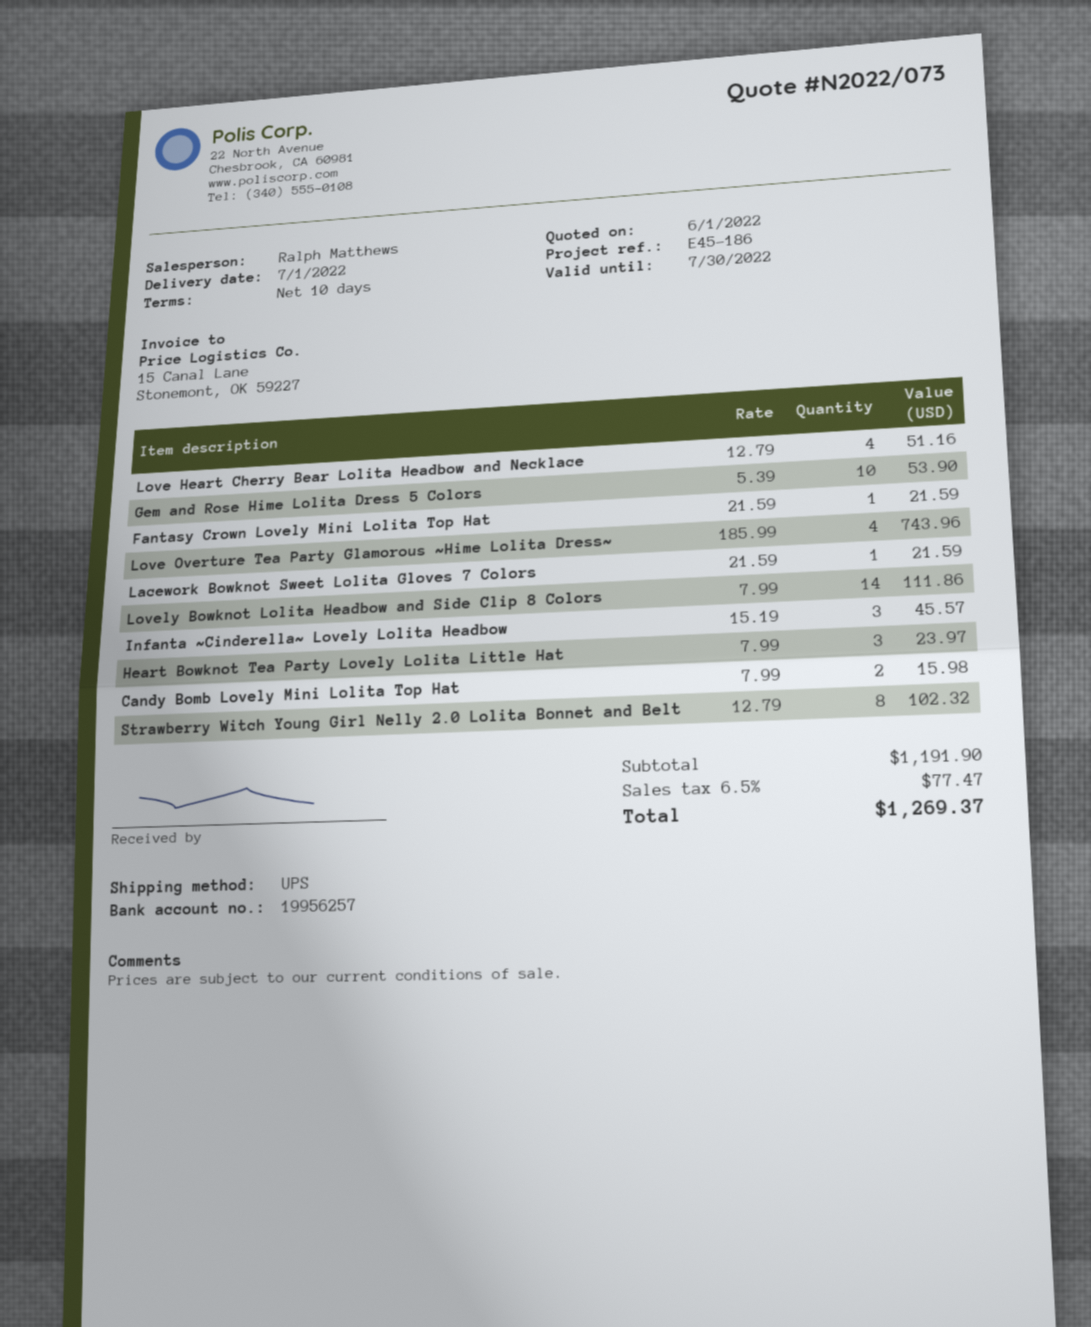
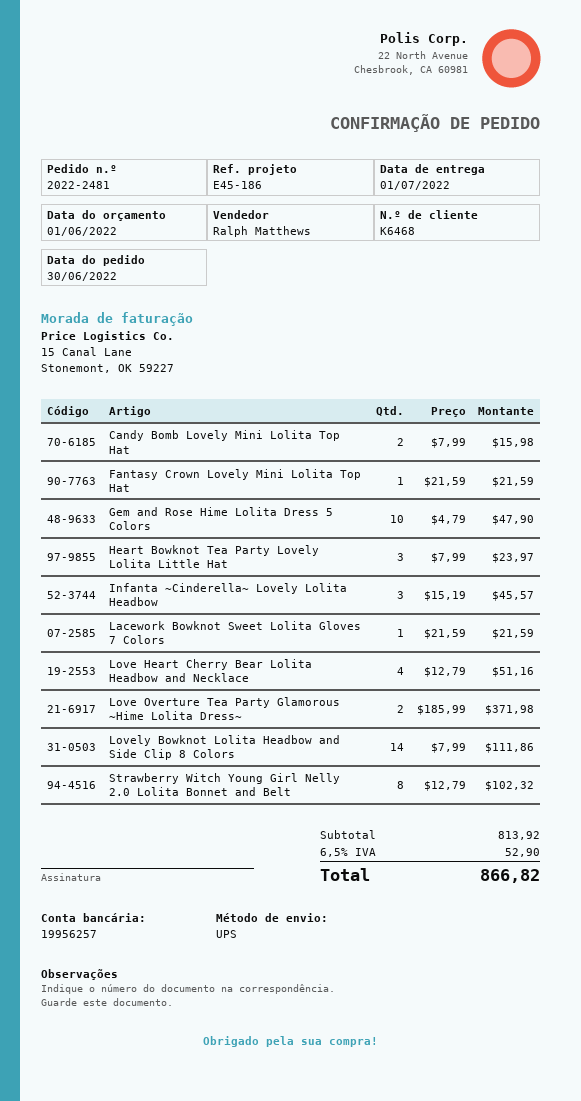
Gem and Rose Hime Lolita Dress 5 Colors: 10 x 5.39 = 53.90 -> 10 x 4.79 = 47.90
Love Overture Tea Party Glamorous ~Hime Lolita Dress~: 4 x 185.99 = 743.96 -> 2 x 185.99 = 371.98
subtotal: 1191.90 -> 813.92
tax: 6.5% = 77.47 -> 6.5% = 52.90
total: 1269.37 -> 866.82

